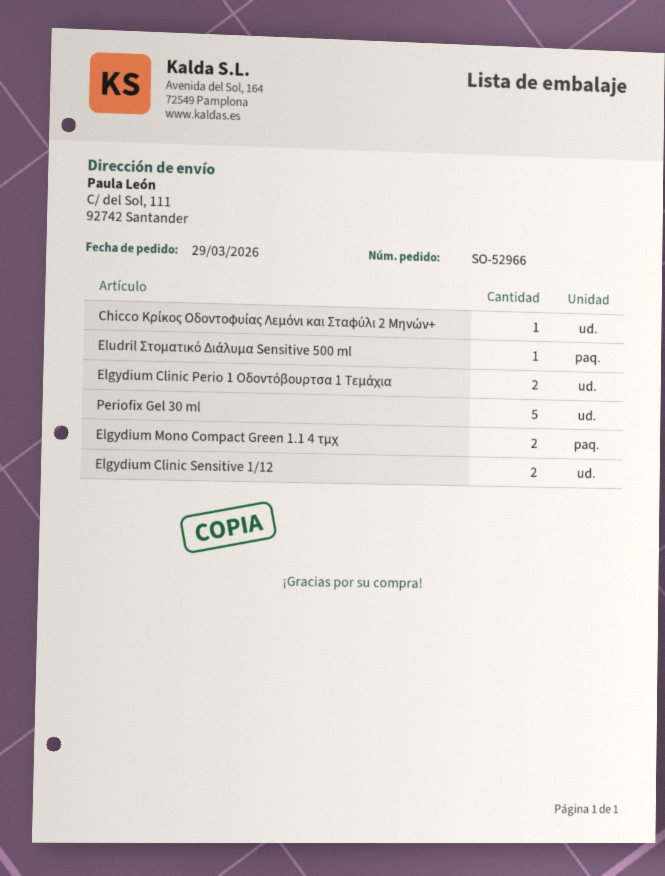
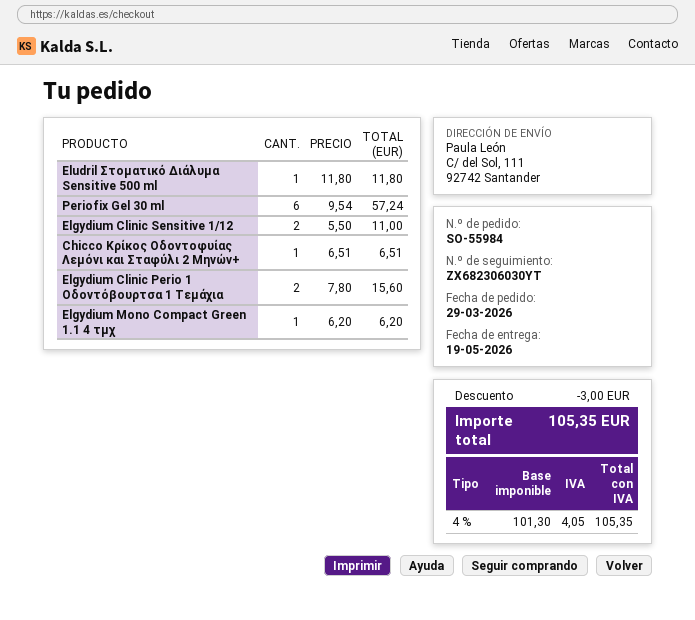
order number: SO-52966 -> SO-55984
Periofix Gel 30 ml: 5 -> 6
Elgydium Mono Compact Green 1.1 4 τμχ: 2 -> 1

